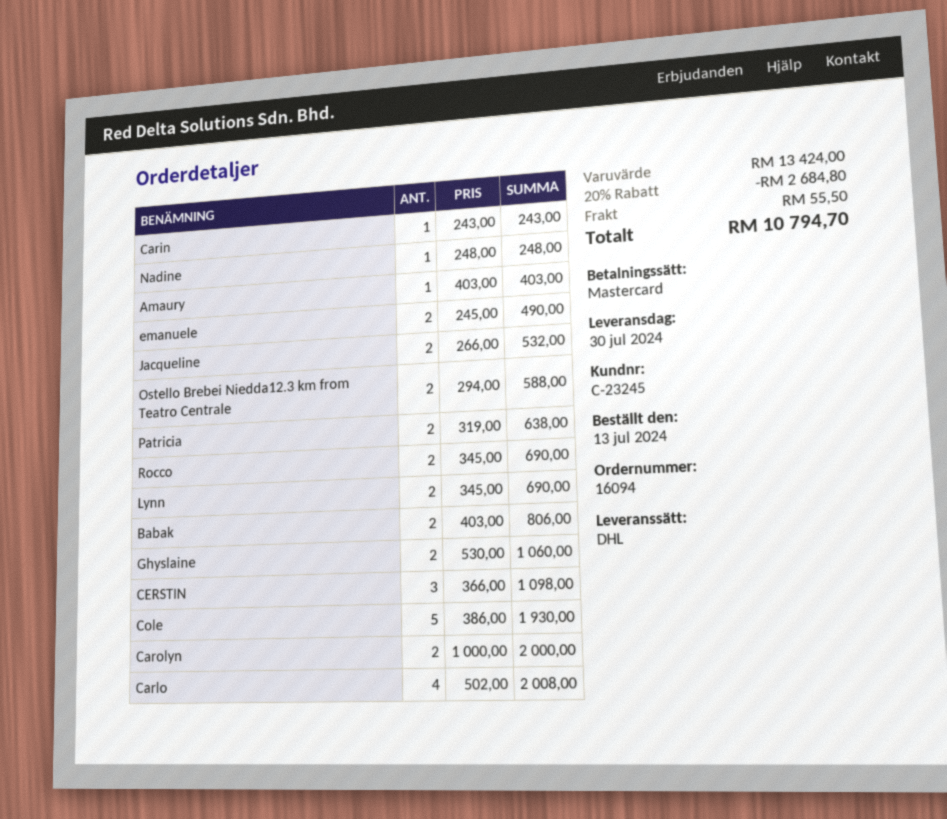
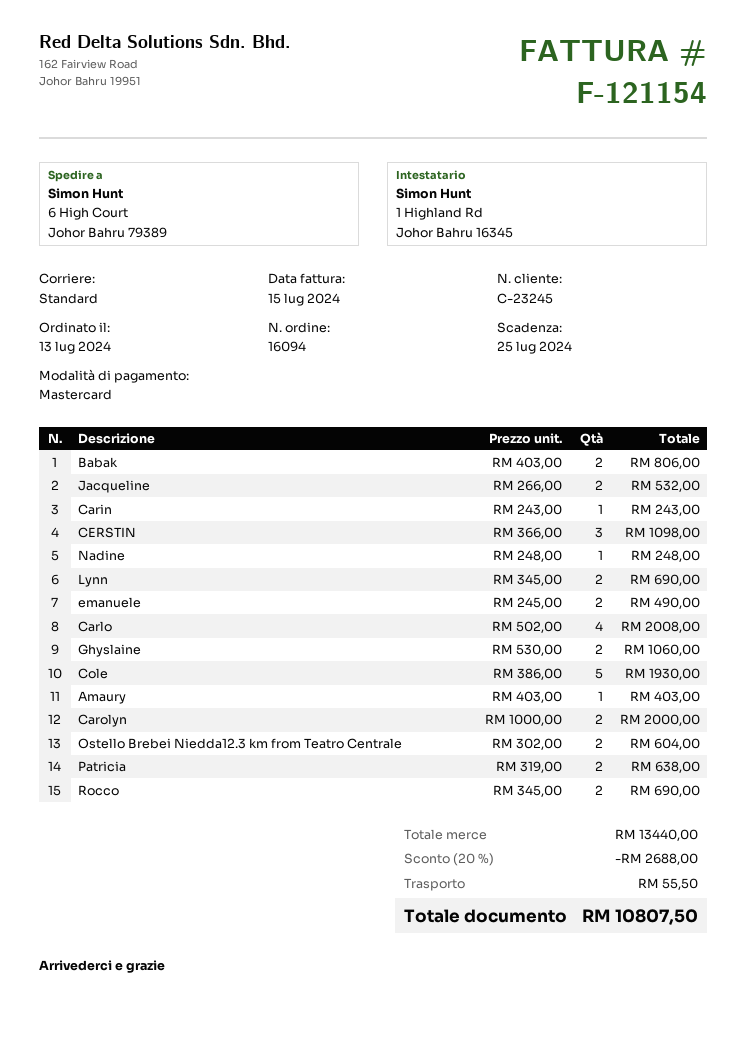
shipping method: DHL -> standard
Ostello Brebei Niedda12.3 km from Teatro Centrale: 2 x 294.00 = 588.00 -> 2 x 302.00 = 604.00
subtotal: 13424.00 -> 13440.00
discount: 20% = 2684.80 -> 20% = 2688.00
total: 10794.70 -> 10807.50

